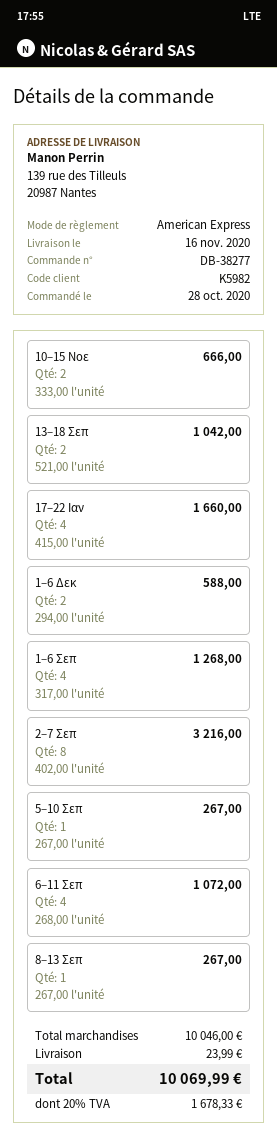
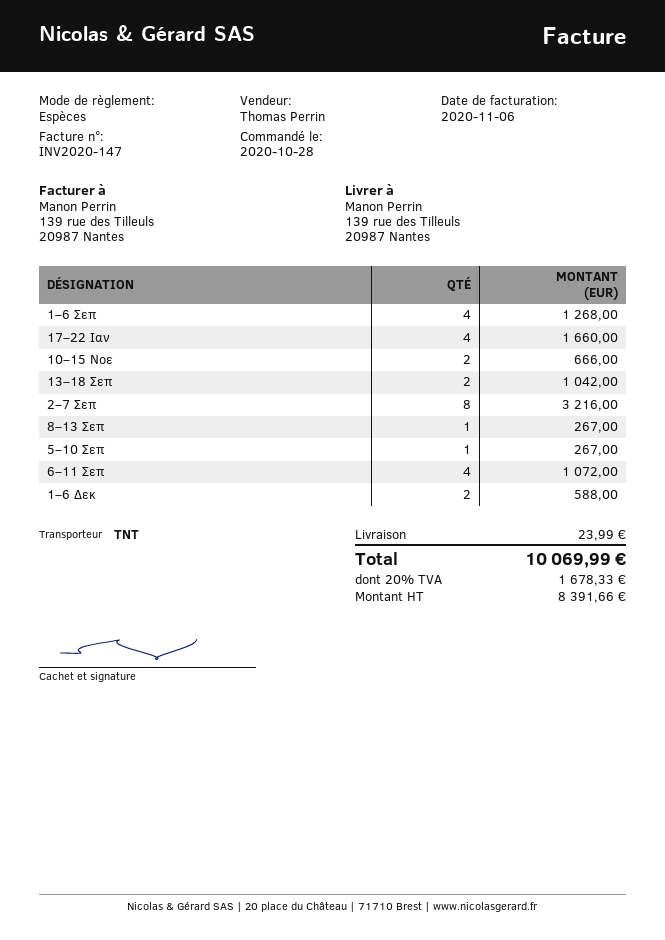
payment method: American Express -> cash

